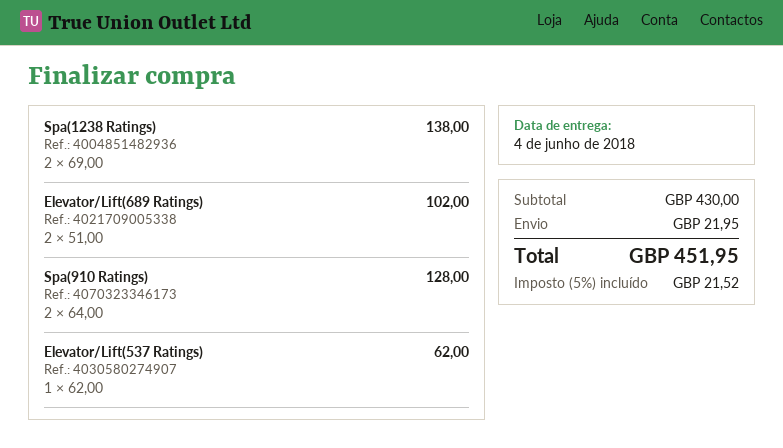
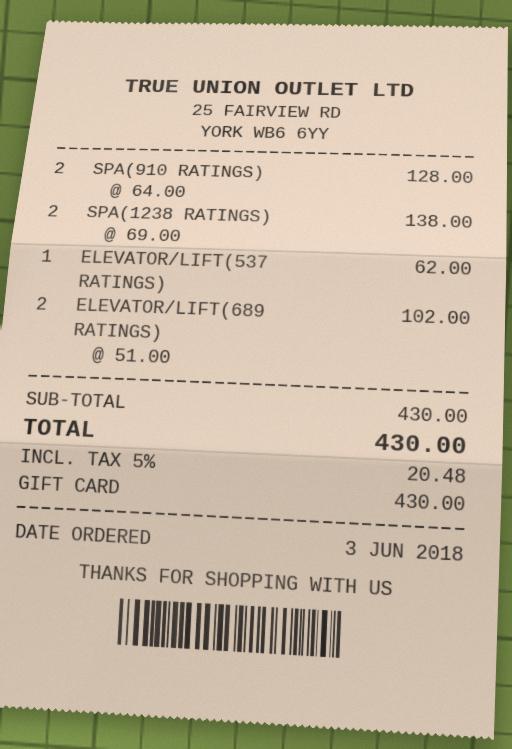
shipping: 21.95 -> none
tax: 5% = 21.52 -> 5% = 20.48
total: 451.95 -> 430.00

